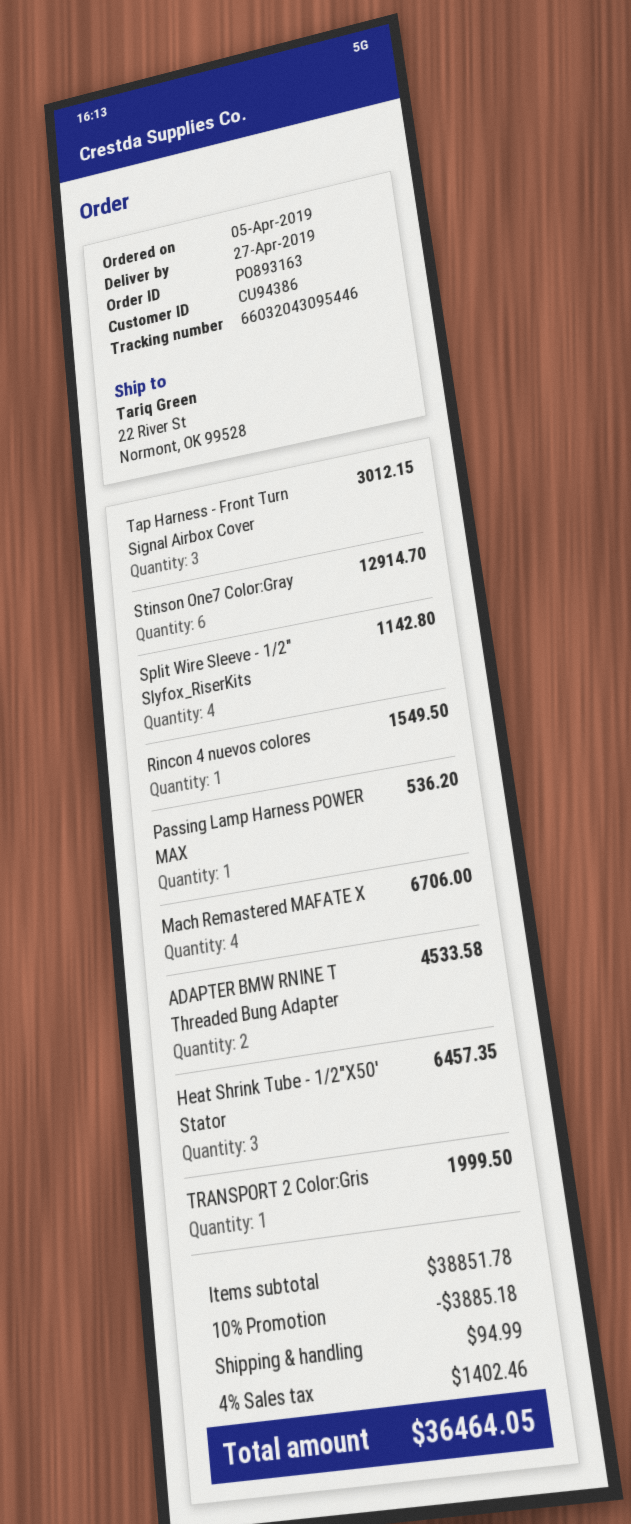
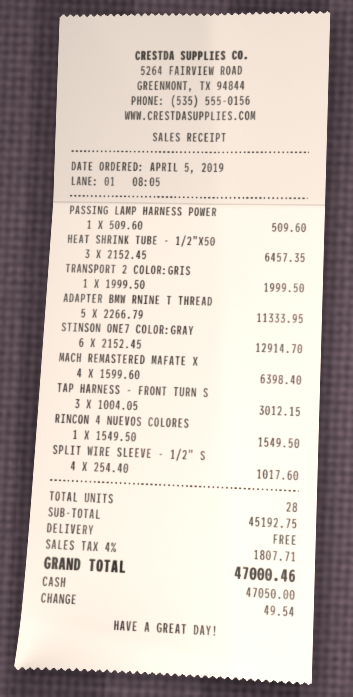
Split Wire Sleeve - 1/2" Slyfox_RiserKits: 4 for 1142.80 -> 4 for 1017.60
Passing Lamp Harness POWER MAX: 1 for 536.20 -> 1 for 509.60
Mach Remastered MAFATE X: 4 for 6706.00 -> 4 for 6398.40
ADAPTER BMW RNINE T Threaded Bung Adapter: 2 for 4533.58 -> 5 for 11333.95
subtotal: 38851.78 -> 45192.75
discount: 10% = 3885.18 -> none
shipping: 94.99 -> 0.00
tax: 4% = 1402.46 -> 4% = 1807.71
total: 36464.05 -> 47000.46

